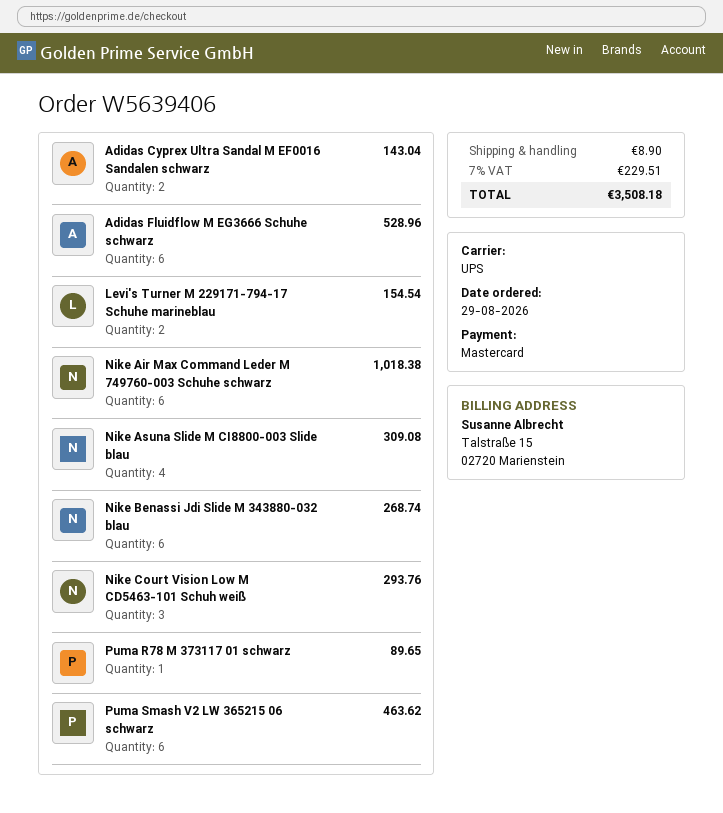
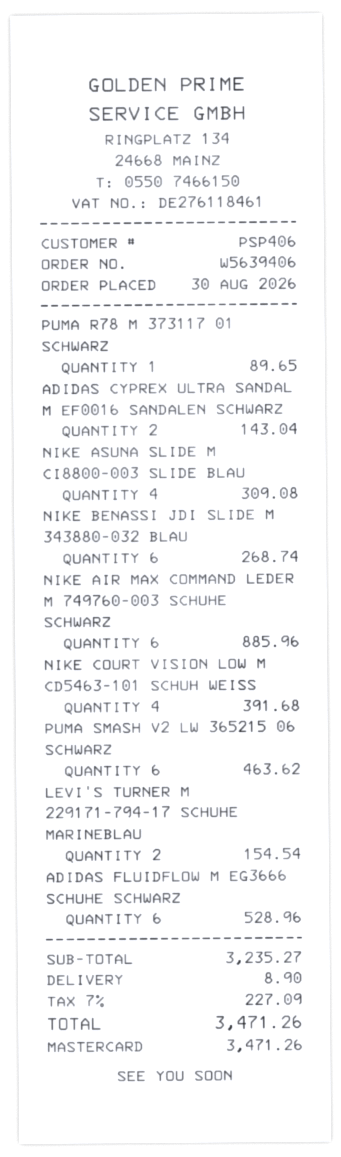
order date: 2026-08-29 -> 2026-08-30
Nike Air Max Command Leder M 749760-003 Schuhe schwarz: 6 for 1018.38 -> 6 for 885.96
Nike Court Vision Low M CD5463-101 Schuh weiß: 3 for 293.76 -> 4 for 391.68
tax: 7% = 229.51 -> 7% = 227.09
total: 3508.18 -> 3471.26

